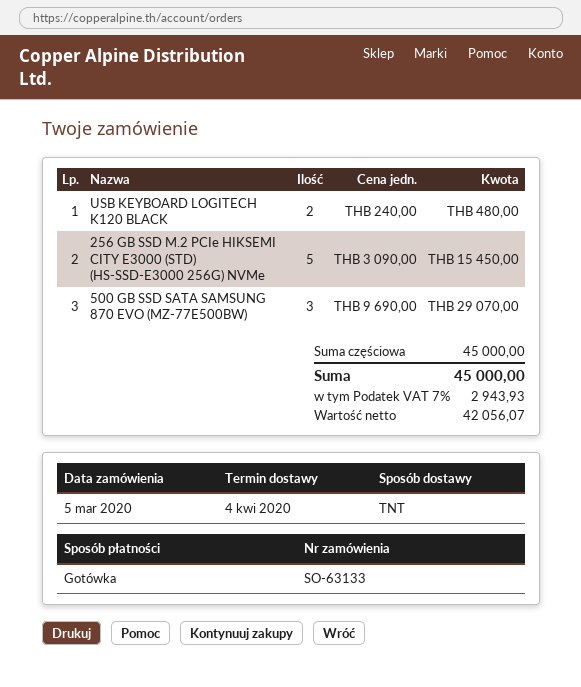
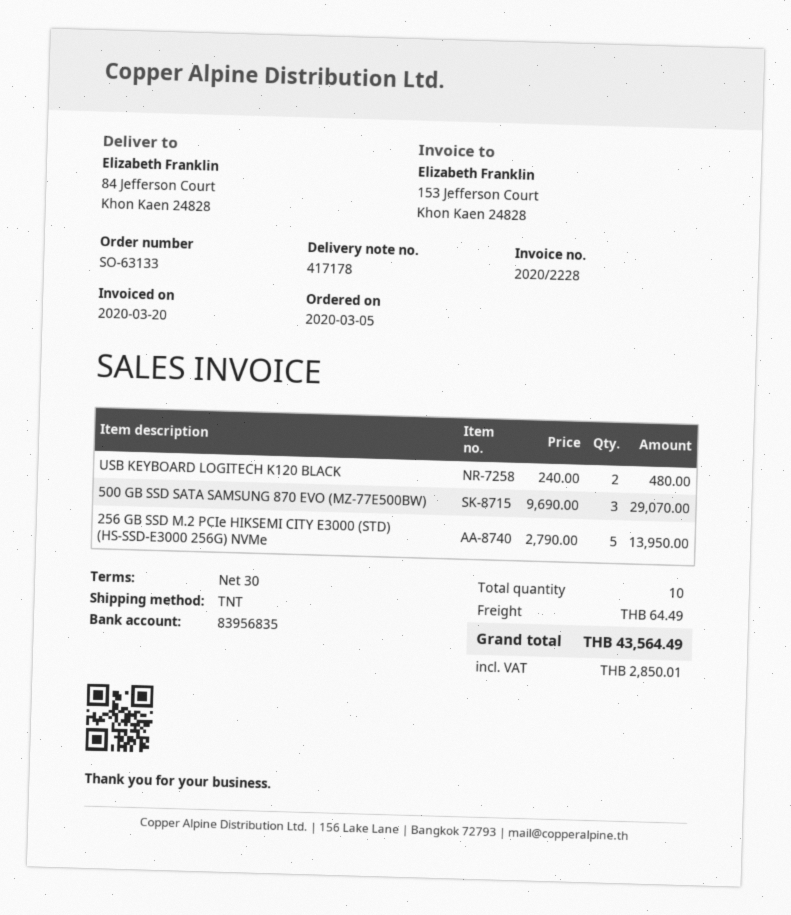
256 GB SSD M.2 PCIe HIKSEMI CITY E3000 (STD) (HS-SSD-E3000 256G) NVMe: 5 x 3090.00 = 15450.00 -> 5 x 2790.00 = 13950.00
shipping: none -> 64.49
tax: 2943.93 -> 2850.01
total: 45000.00 -> 43564.49

